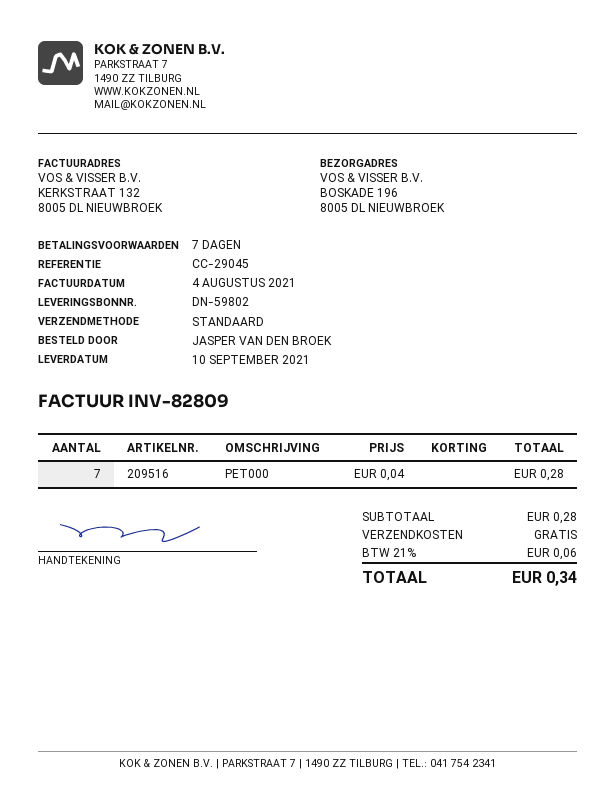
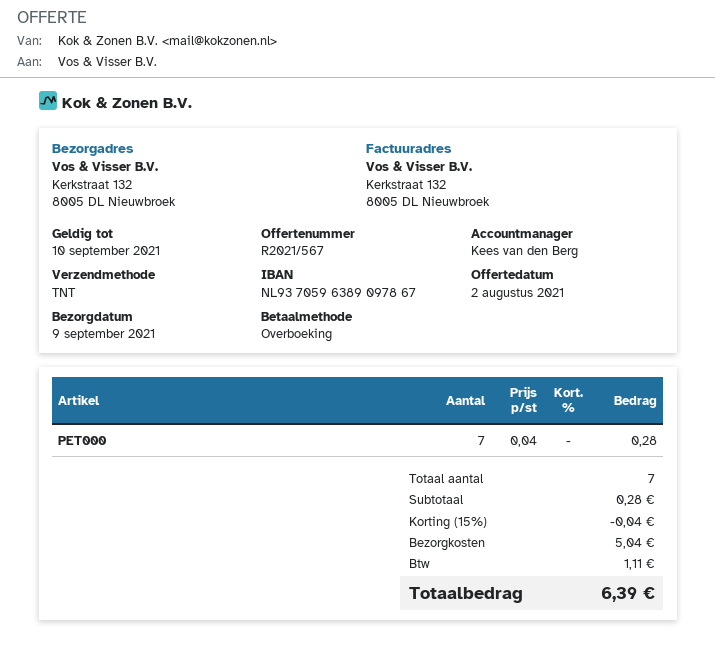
delivery date: 2021-09-10 -> 2021-09-09
shipping method: standard -> TNT
ship to: BOSKADE 196, 8005 DL NIEUWBROEK -> Kerkstraat 132, 8005 DL Nieuwbroek
discount: none -> 15% = 0.04
shipping: 0.00 -> 5.04
tax: 0.06 -> 1.11
total: 0.34 -> 6.39

